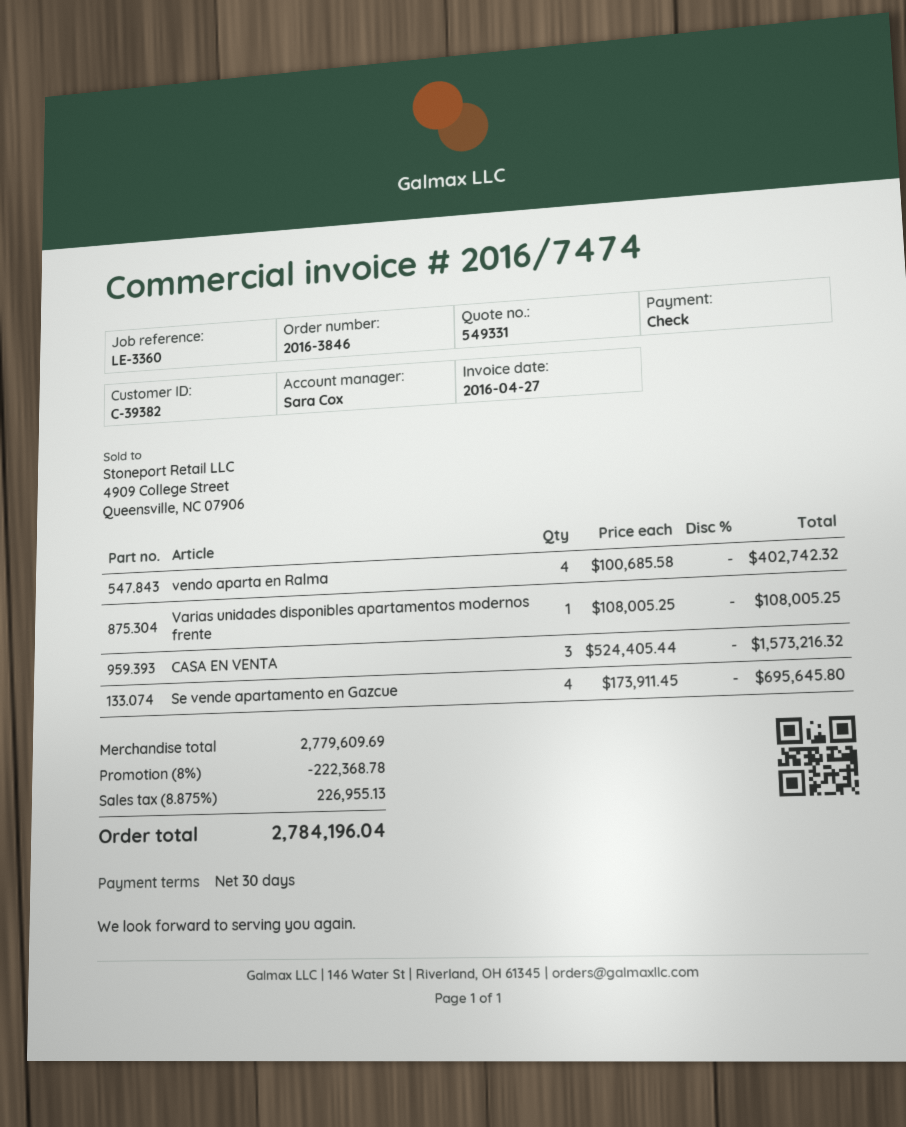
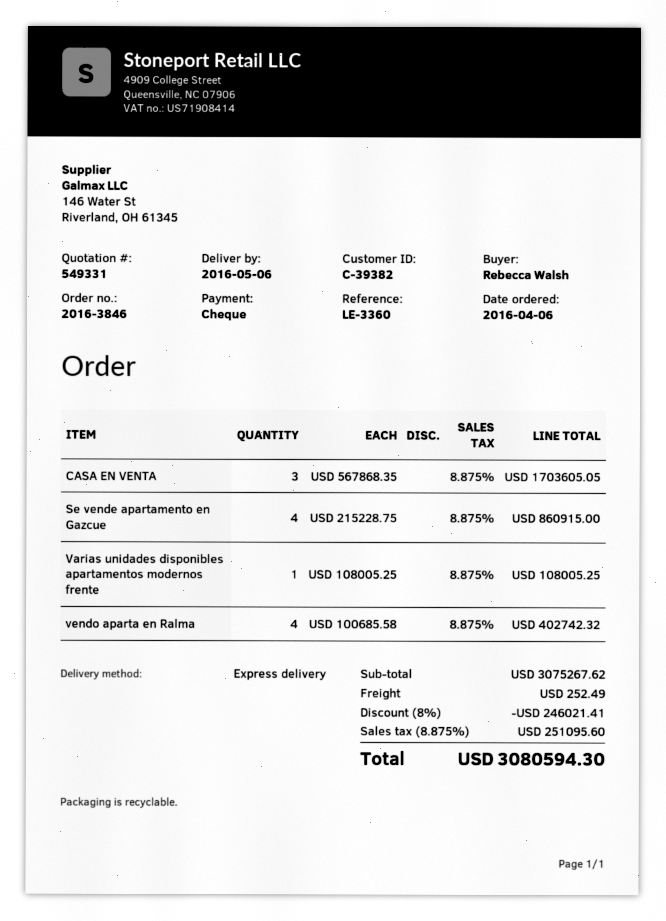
CASA EN VENTA: 3 x 524405.44 = 1573216.32 -> 3 x 567868.35 = 1703605.05
Se vende apartamento en Gazcue: 4 x 173911.45 = 695645.80 -> 4 x 215228.75 = 860915.00
subtotal: 2779609.69 -> 3075267.62
discount: 8% = 222368.78 -> 8% = 246021.41
shipping: none -> 252.49
tax: 8.875% = 226955.13 -> 8.875% = 251095.60
total: 2784196.04 -> 3080594.30

